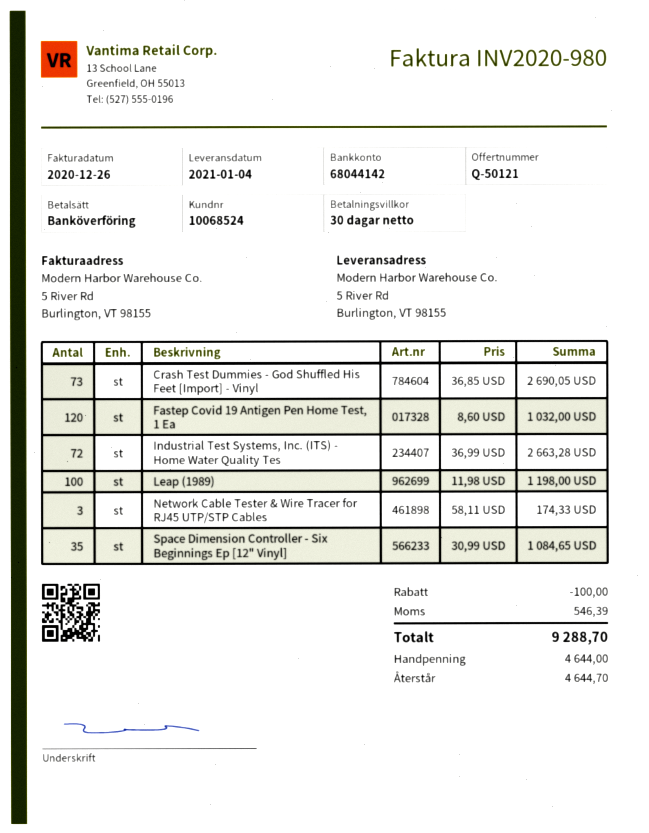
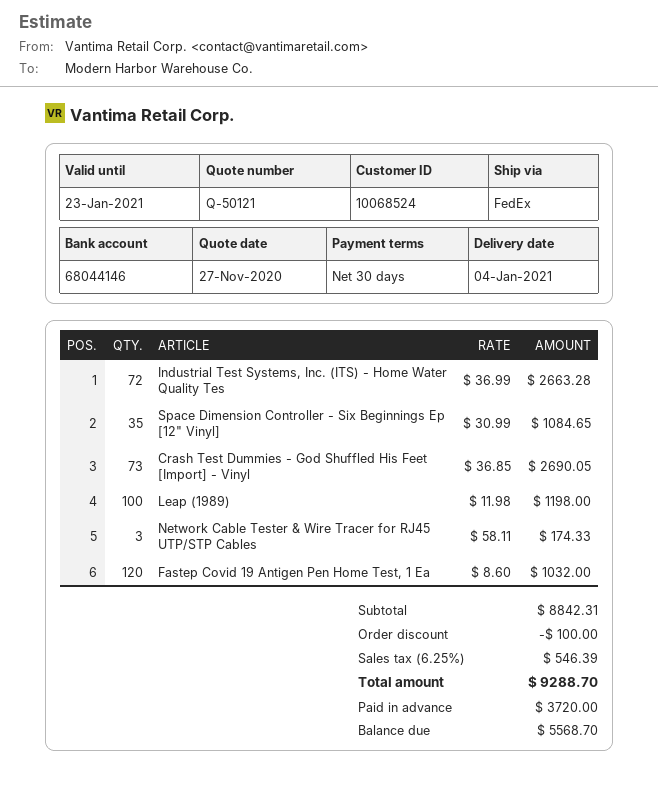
bank account: 68044142 -> 68044146
deposit: 4644.00 -> 3720.00
balance: 4644.70 -> 5568.70

